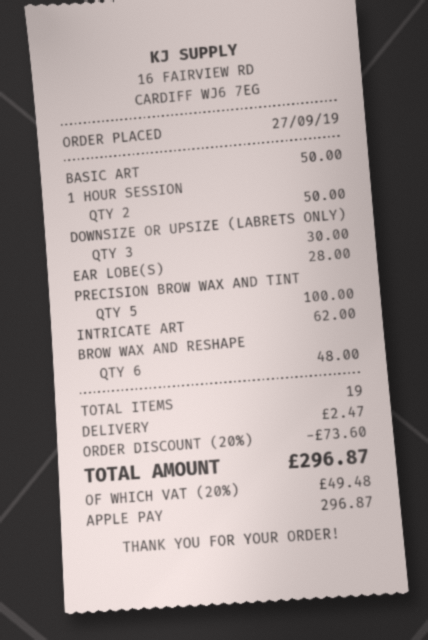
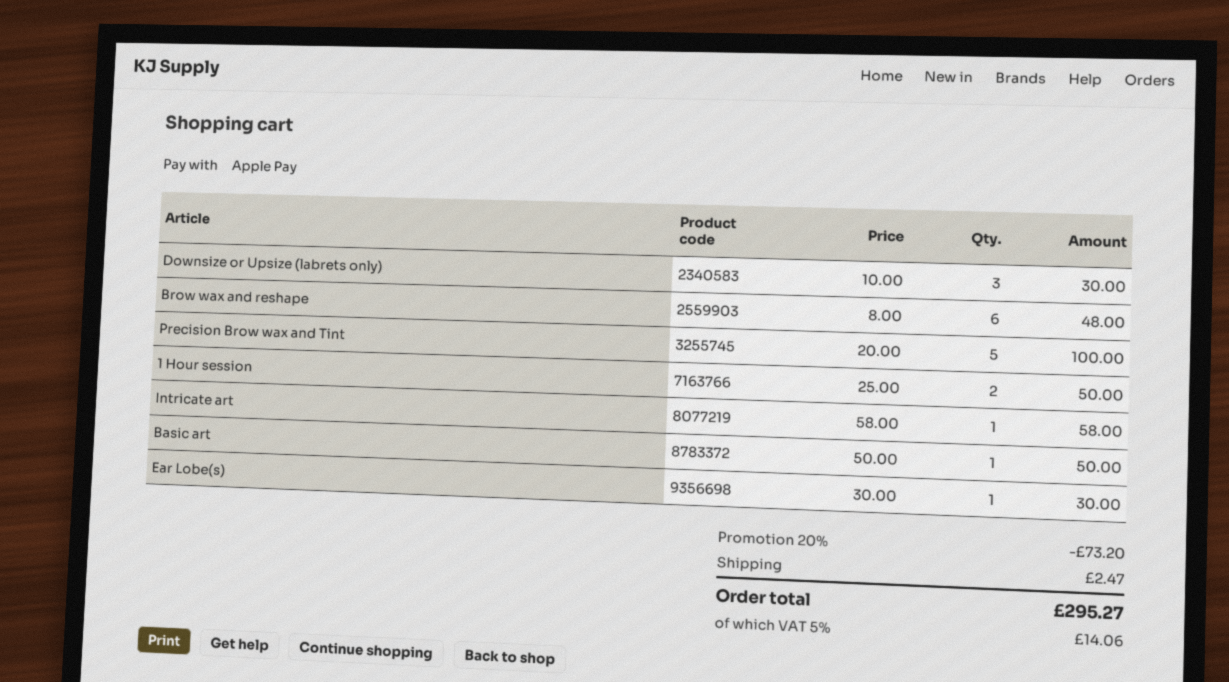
EAR LOBE(S): 1 for 28.00 -> 1 for 30.00
INTRICATE ART: 1 for 62.00 -> 1 for 58.00
discount: 20% = 73.60 -> 20% = 73.20
tax: 20% = 49.48 -> 5% = 14.06
total: 296.87 -> 295.27

